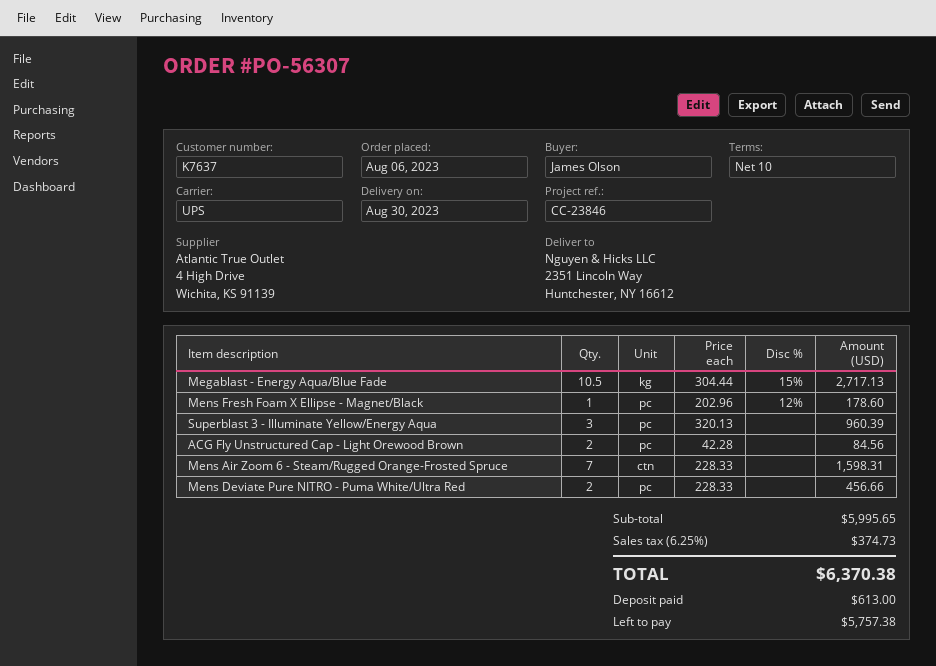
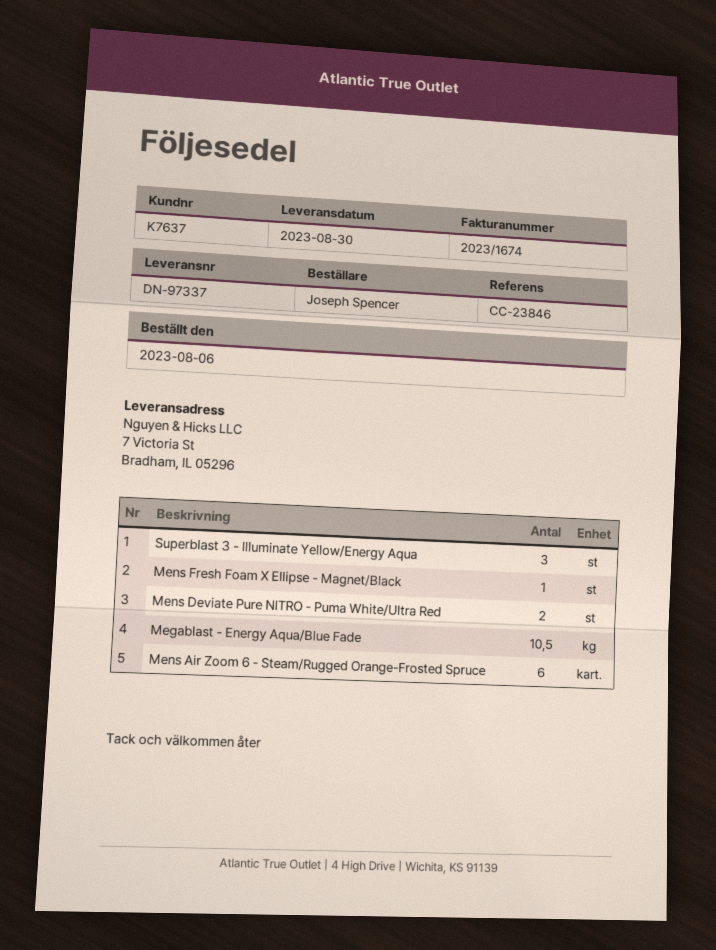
ordered by: James Olson -> Joseph Spencer
ship to: 2351 Lincoln Way, Huntchester, NY 16612 -> 7 Victoria St, Bradham, IL 05296
ACG Fly Unstructured Cap - Light Orewood Brown: 2 -> none
Mens Air Zoom 6 - Steam/Rugged Orange-Frosted Spruce: 7 -> 6

